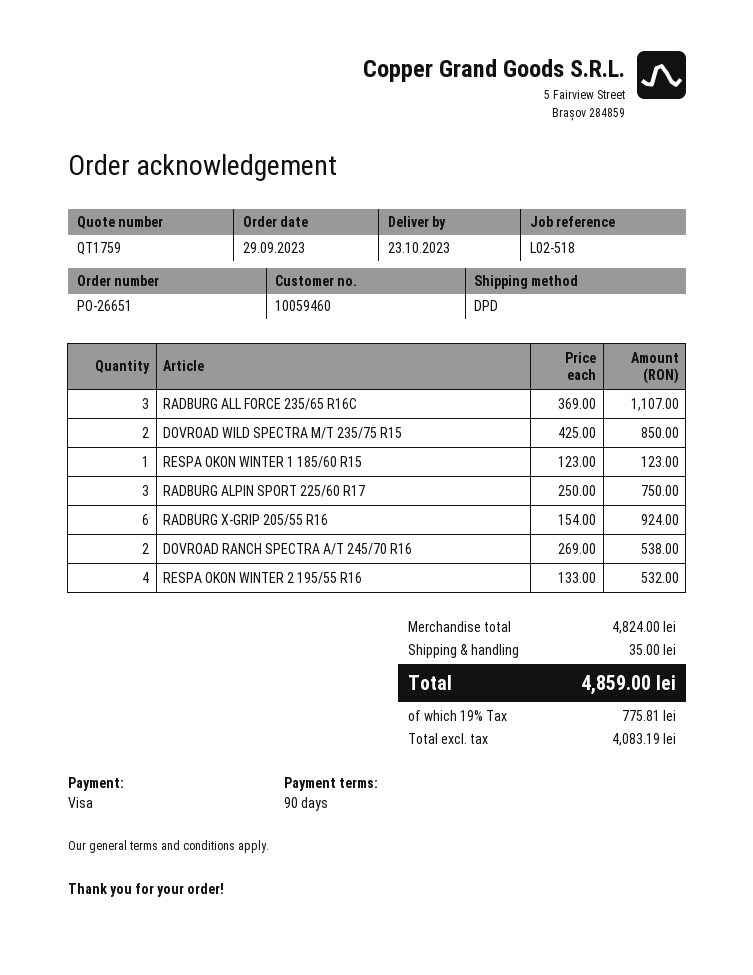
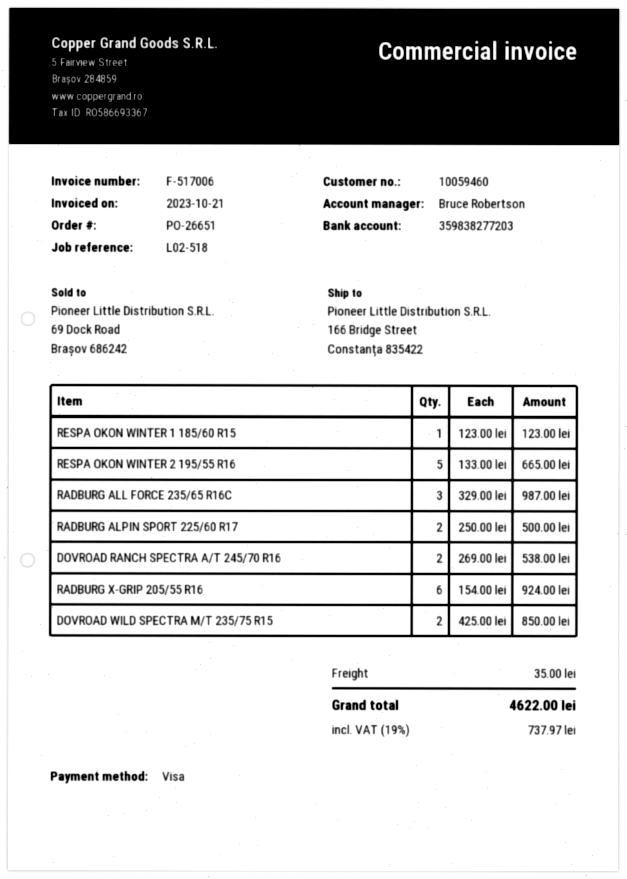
RADBURG ALL FORCE 235/65 R16C: 3 x 369.00 = 1107.00 -> 3 x 329.00 = 987.00
RADBURG ALPIN SPORT 225/60 R17: 3 x 250.00 = 750.00 -> 2 x 250.00 = 500.00
RESPA OKON WINTER 2 195/55 R16: 4 x 133.00 = 532.00 -> 5 x 133.00 = 665.00
tax: 19% = 775.81 -> 19% = 737.97
total: 4859.00 -> 4622.00

